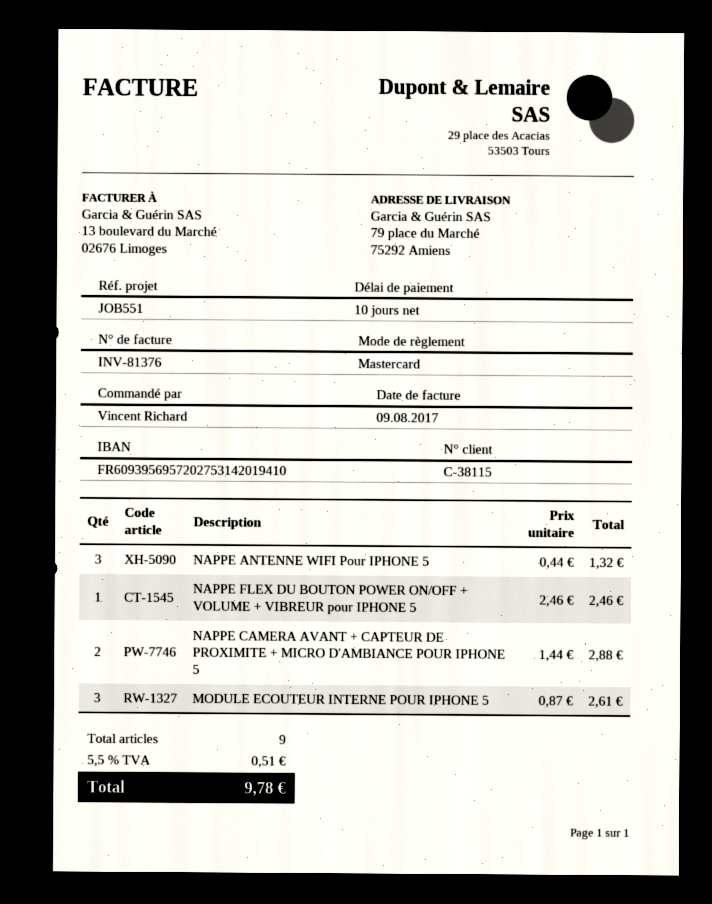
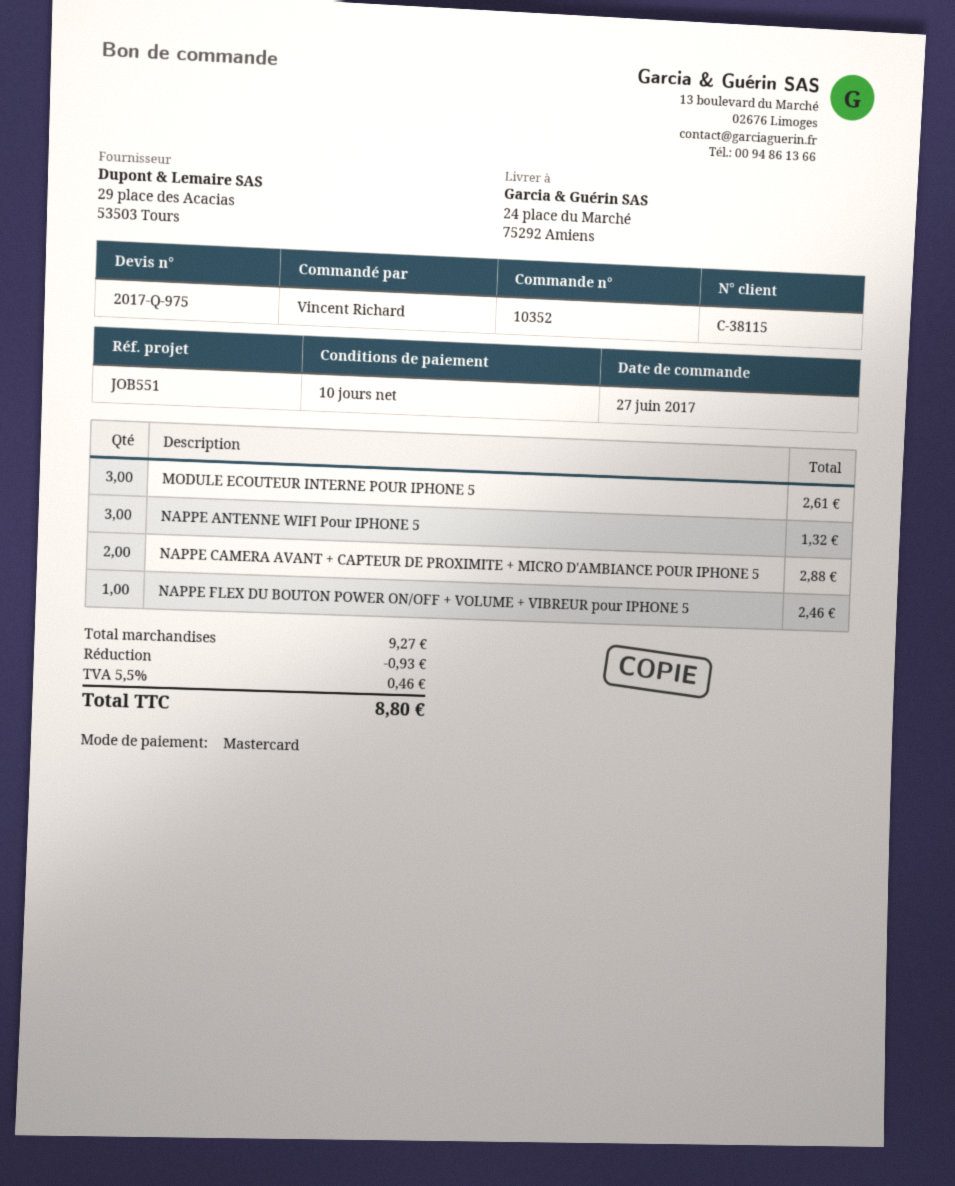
ship to: 79 place du Marché, 75292 Amiens -> 24 place du Marché, 75292 Amiens
discount: none -> 0.93
tax: 5.5% = 0.51 -> 5.5% = 0.46
total: 9.78 -> 8.80

